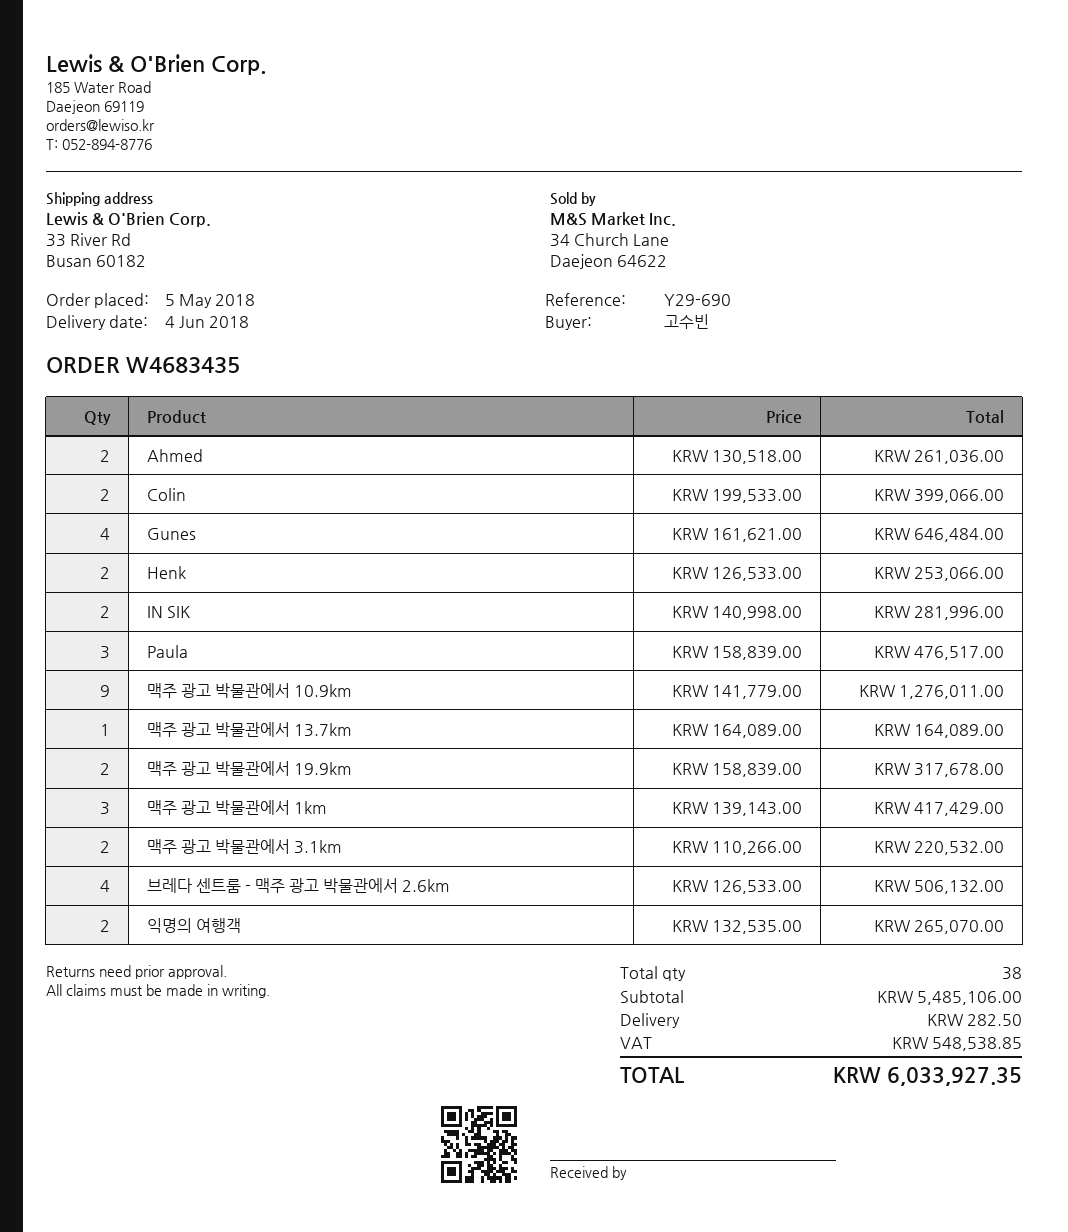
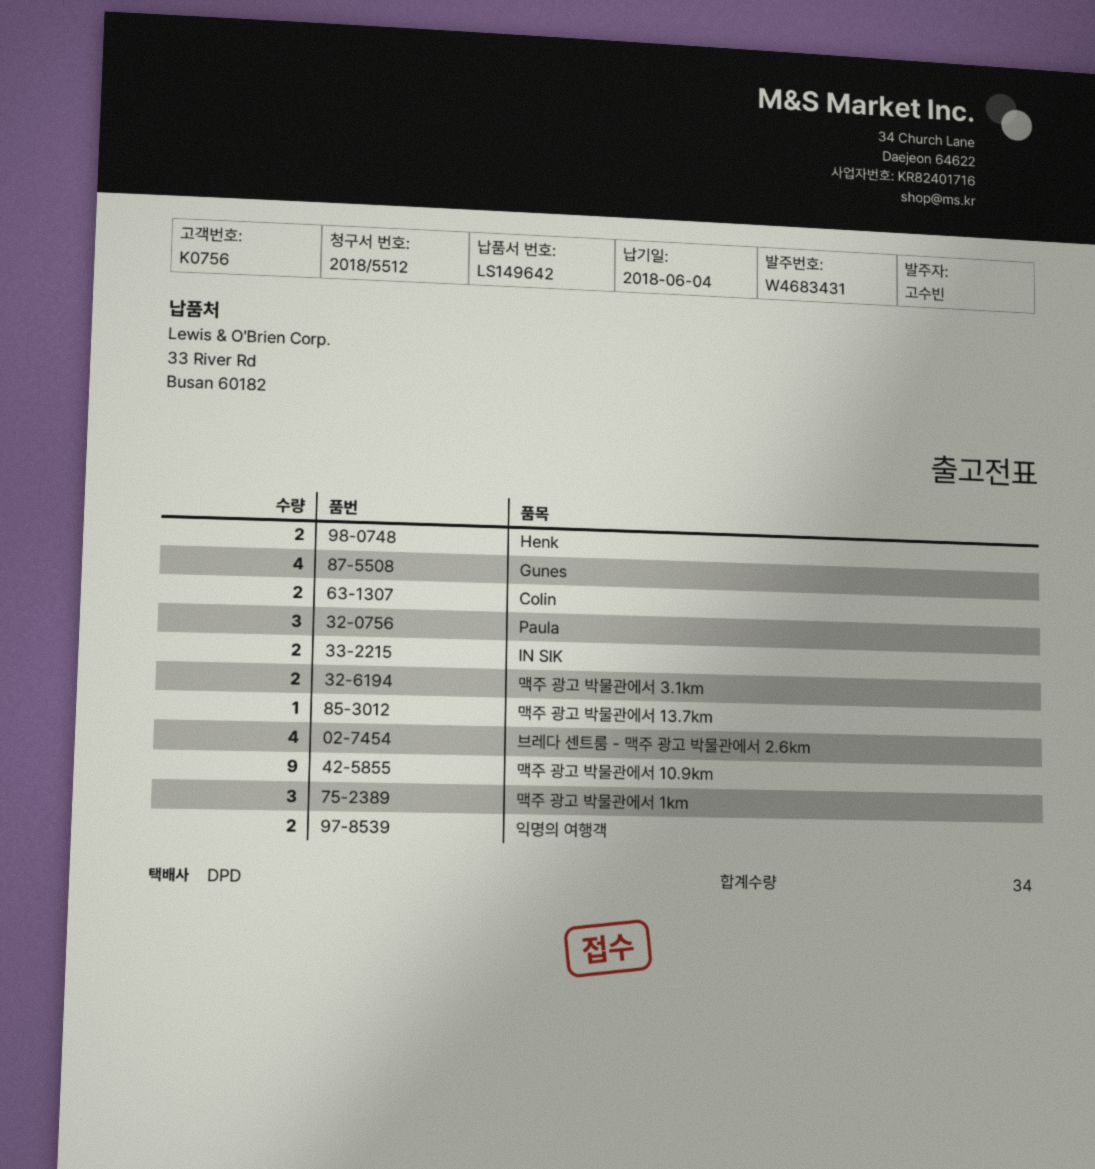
order number: W4683435 -> W4683431
Ahmed: 2 -> none
맥주 광고 박물관에서 19.9km: 2 -> none
total quantity: 38 -> 34

